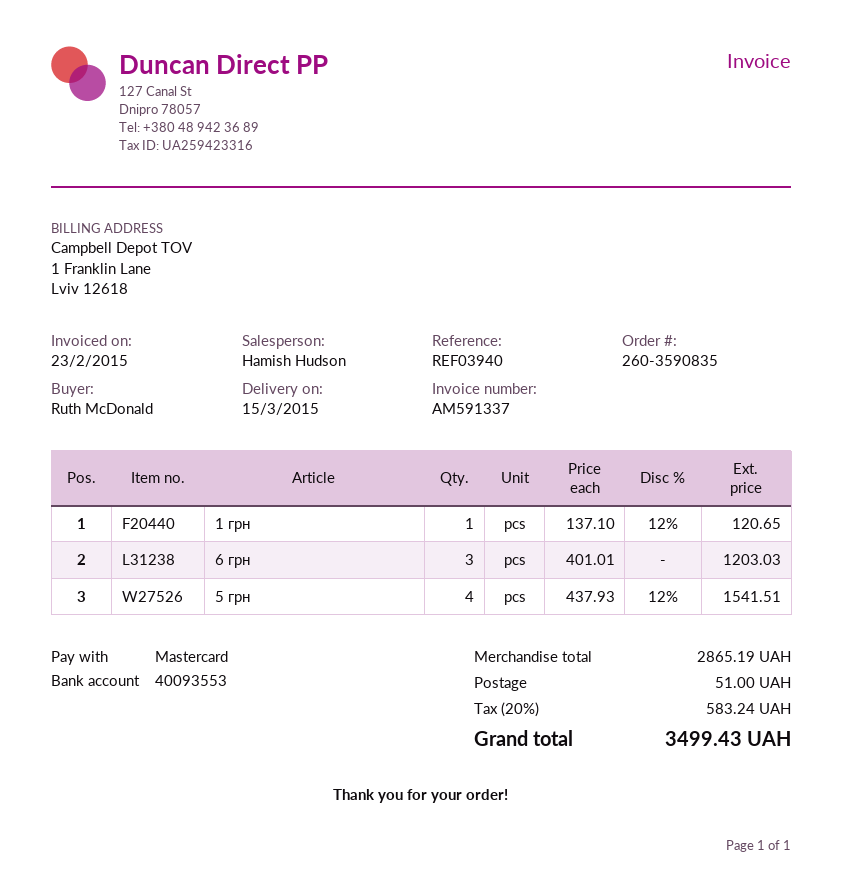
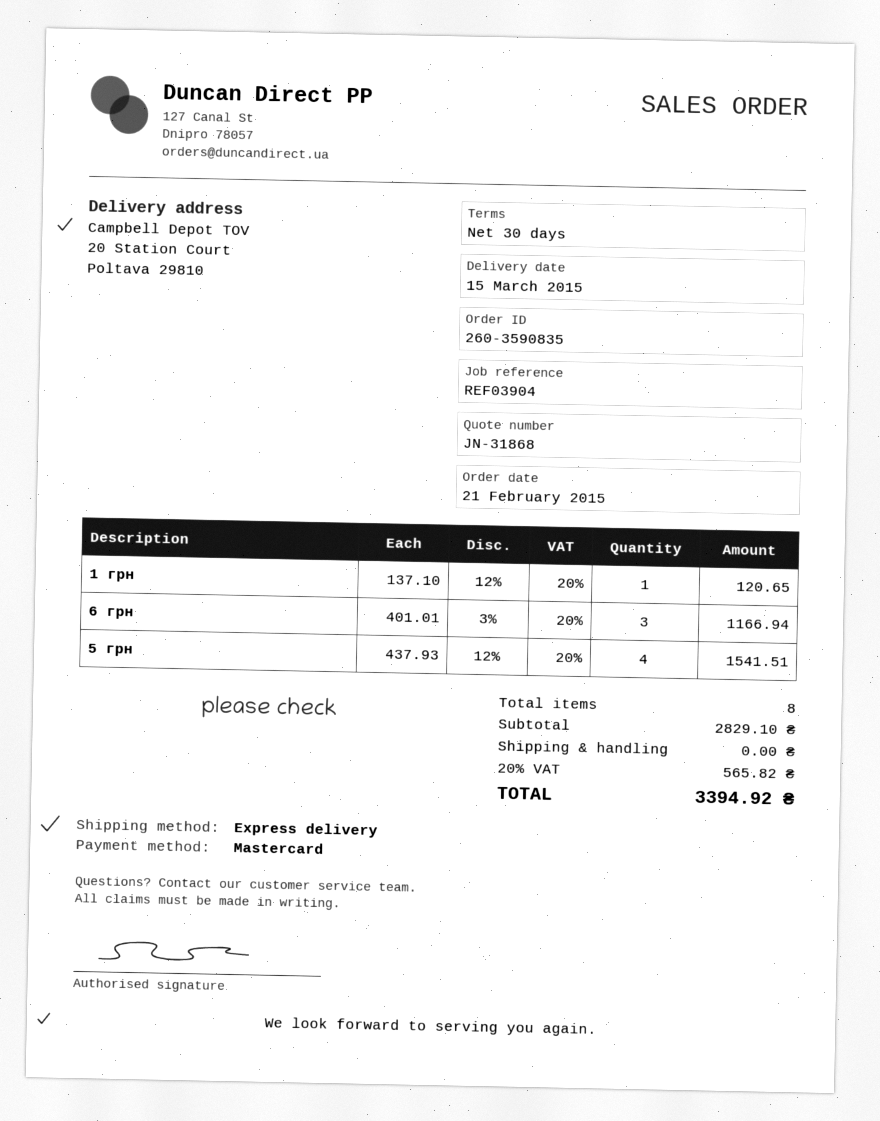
reference: REF03940 -> REF03904
6 грн: 3 x 401.01 = 1203.03 -> 3 x 401.01 - 3% = 1166.94
subtotal: 2865.19 -> 2829.10
shipping: 51.00 -> 0.00
tax: 20% = 583.24 -> 20% = 565.82
total: 3499.43 -> 3394.92

